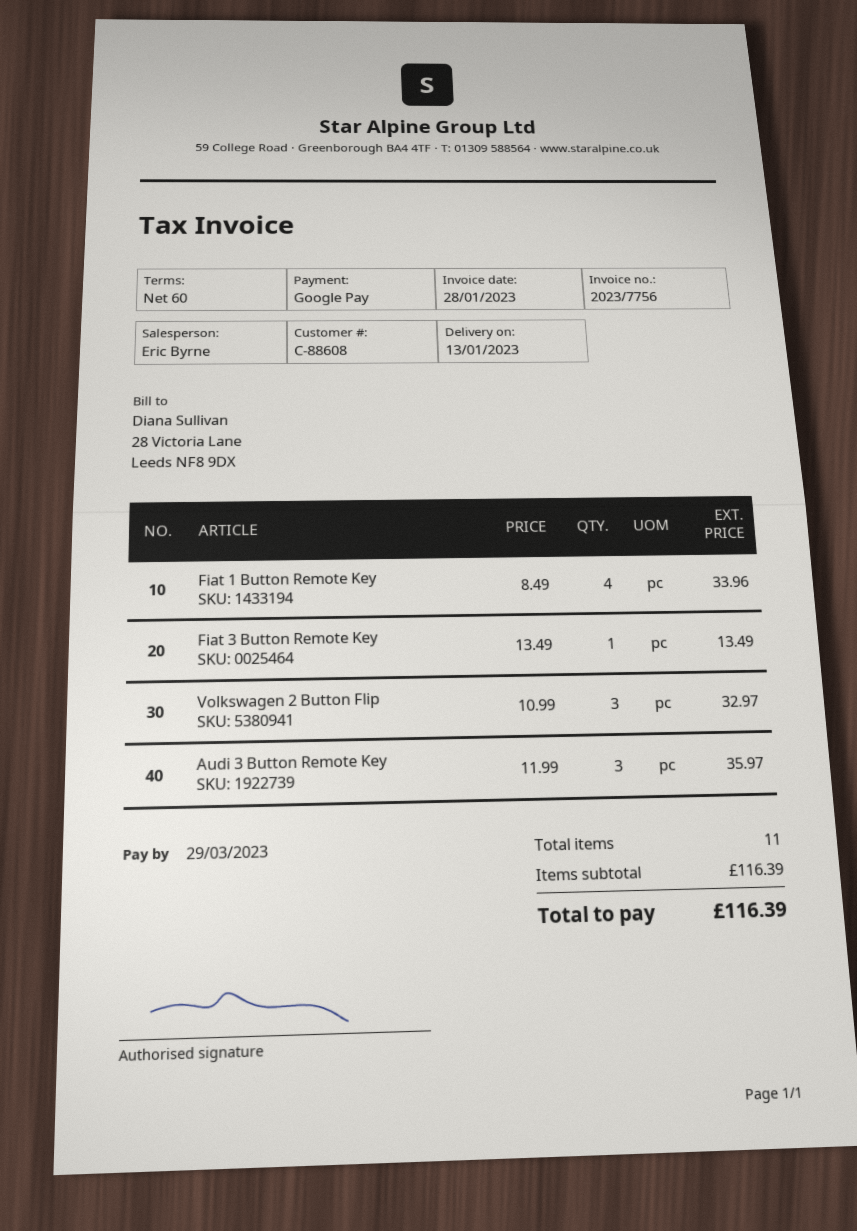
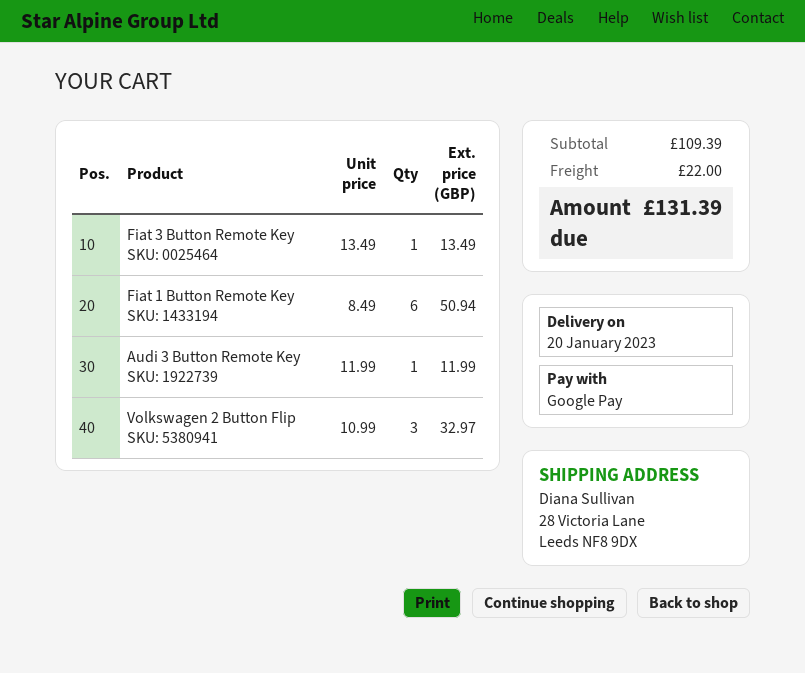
delivery date: 2023-01-13 -> 2023-01-20
Fiat 1 Button Remote Key: 4 x 8.49 = 33.96 -> 6 x 8.49 = 50.94
Audi 3 Button Remote Key: 3 x 11.99 = 35.97 -> 1 x 11.99 = 11.99
subtotal: 116.39 -> 109.39
shipping: none -> 22.00
total: 116.39 -> 131.39

